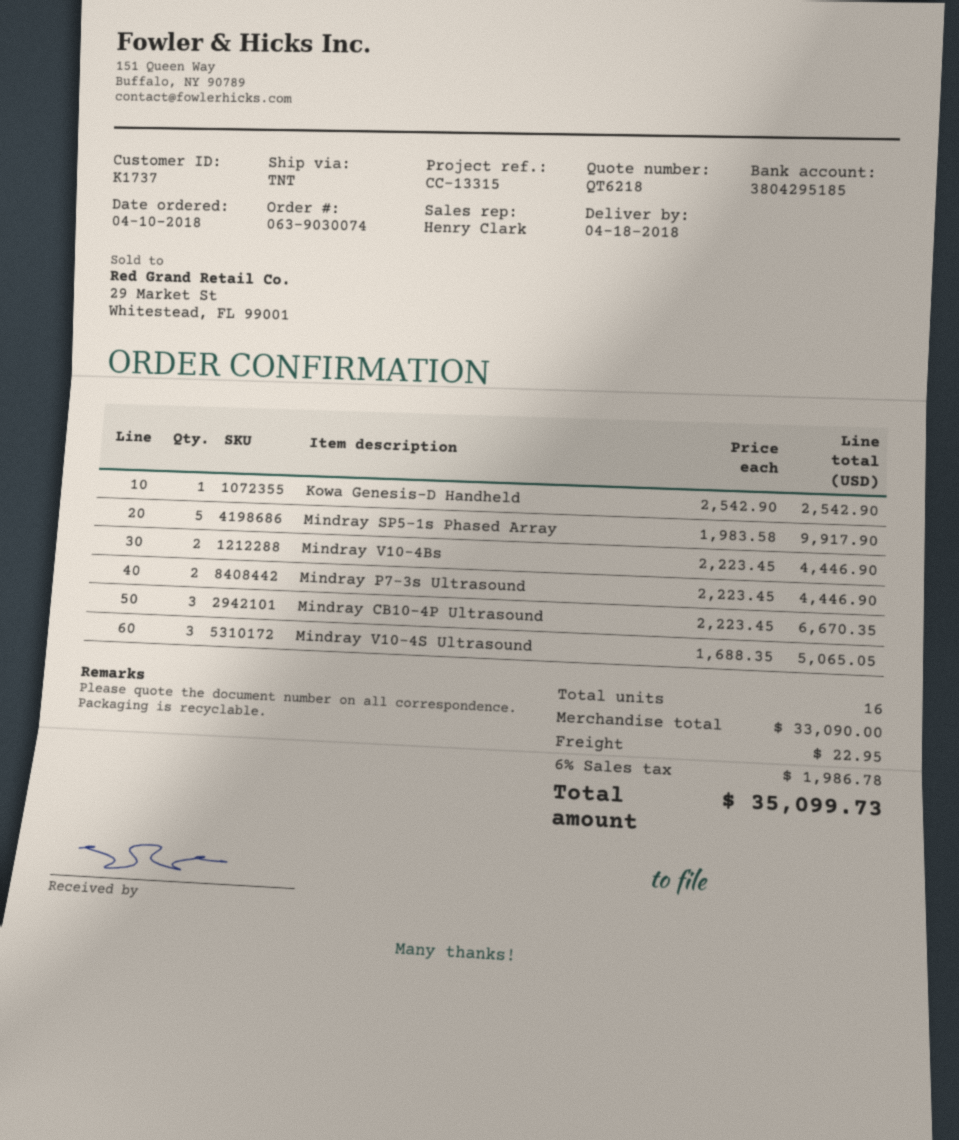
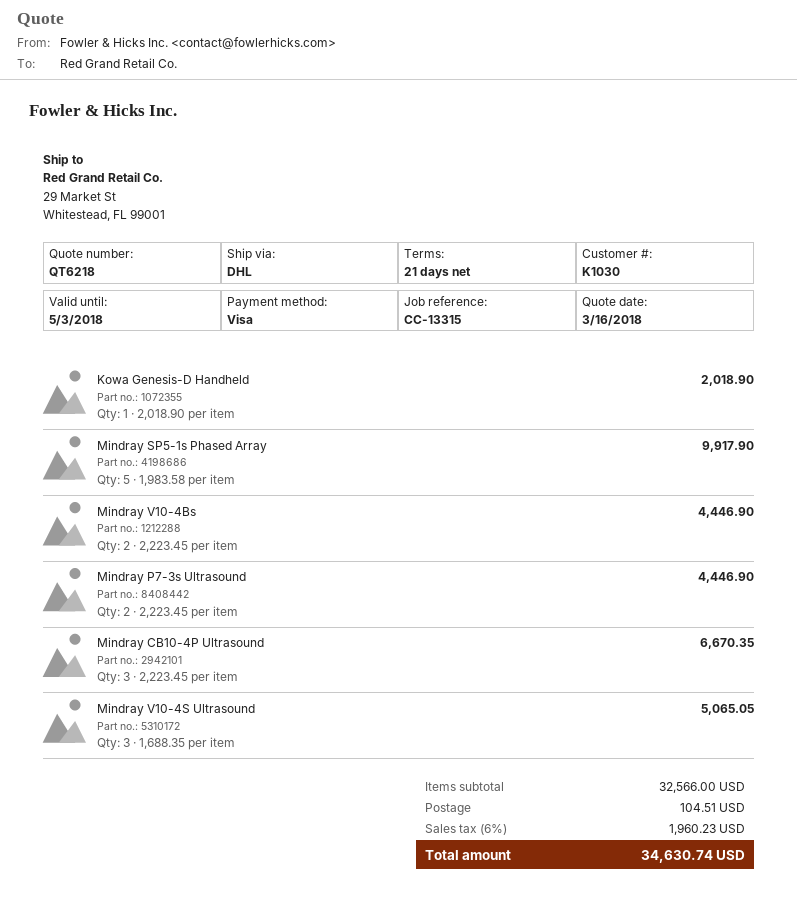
customer number: K1737 -> K1030
shipping method: TNT -> DHL
Kowa Genesis-D Handheld: 1 x 2542.90 = 2542.90 -> 1 x 2018.90 = 2018.90
subtotal: 33090.00 -> 32566.00
shipping: 22.95 -> 104.51
tax: 6% = 1986.78 -> 6% = 1960.23
total: 35099.73 -> 34630.74

